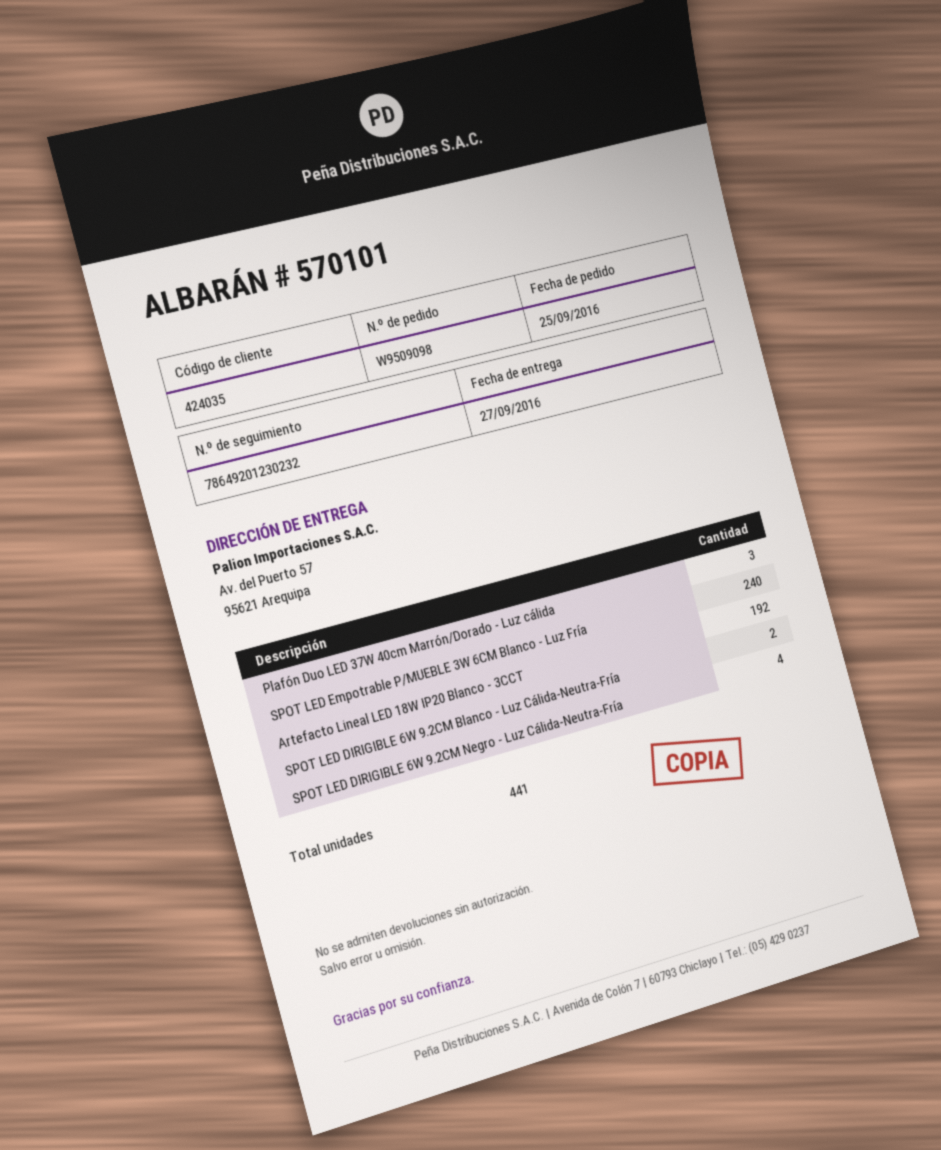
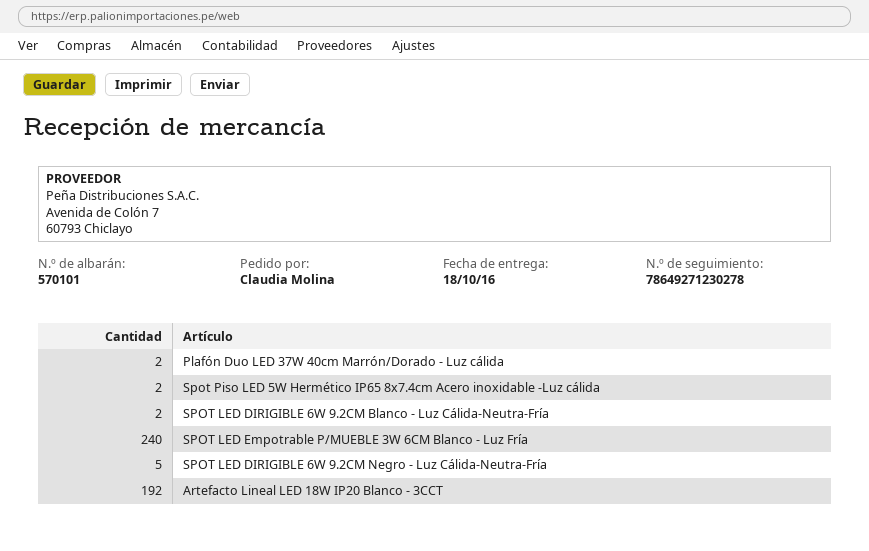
delivery date: 2016-09-27 -> 2016-10-18
tracking number: 78649201230232 -> 78649271230278
Plafón Duo LED 37W 40cm Marrón/Dorado - Luz cálida: 3 -> 2
SPOT LED DIRIGIBLE 6W 9.2CM Negro - Luz Cálida-Neutra-Fría: 4 -> 5
Spot Piso LED 5W Hermético IP65 8x7.4cm Acero inoxidable -Luz cálida: none -> 2

